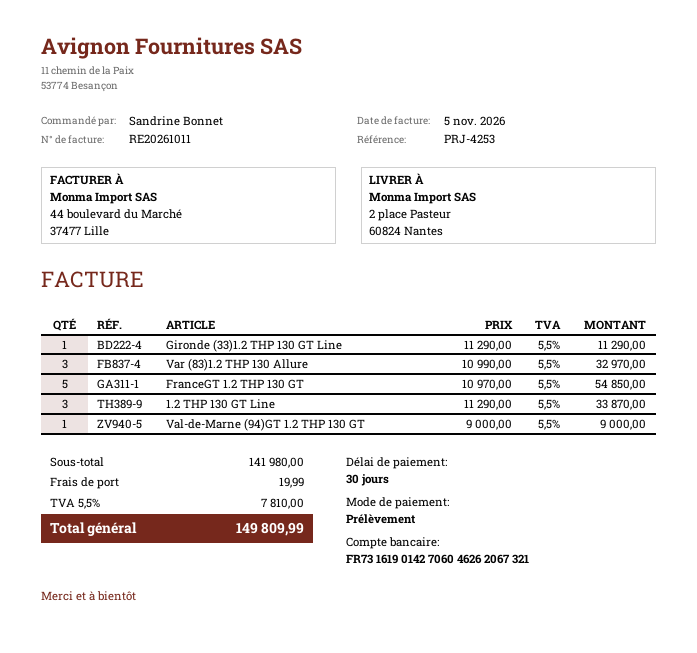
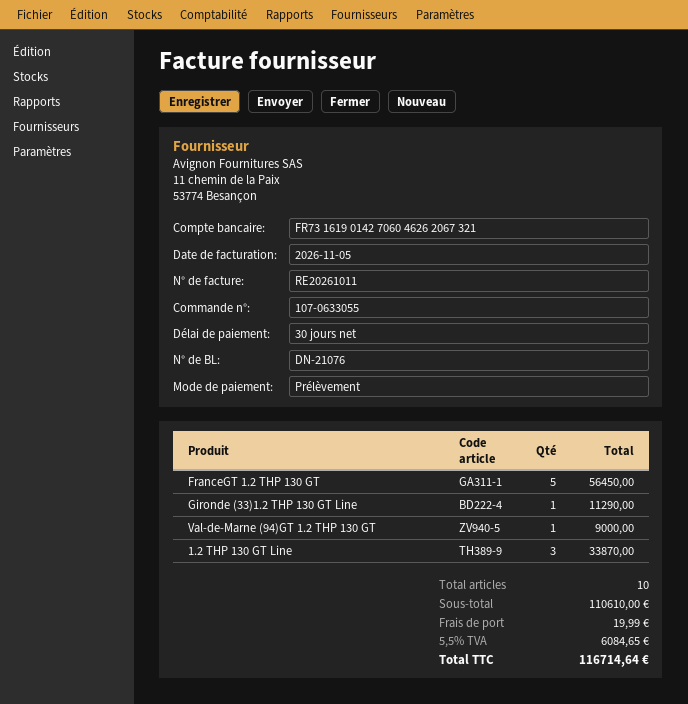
Var (83)1.2 THP 130 Allure: 3 for 32970.00 -> none
FranceGT 1.2 THP 130 GT: 5 for 54850.00 -> 5 for 56450.00
subtotal: 141980.00 -> 110610.00
tax: 5.5% = 7810.00 -> 5.5% = 6084.65
total: 149809.99 -> 116714.64

